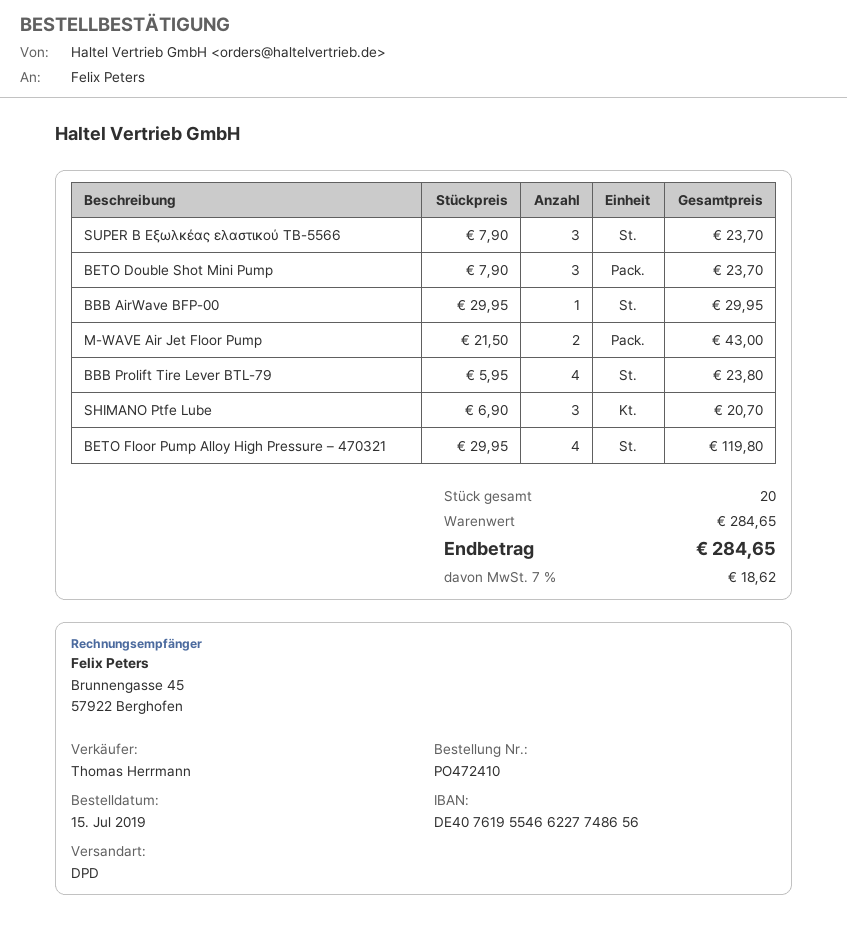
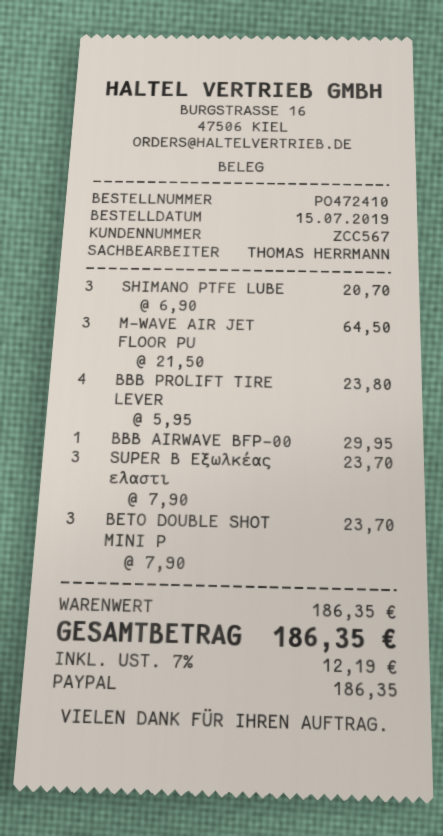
M-WAVE Air Jet Floor Pump: 2 x 21.50 = 43.00 -> 3 x 21.50 = 64.50
BETO Floor Pump Alloy High Pressure – 470321: 4 x 29.95 = 119.80 -> none
subtotal: 284.65 -> 186.35
tax: 7% = 18.62 -> 7% = 12.19
total: 284.65 -> 186.35

